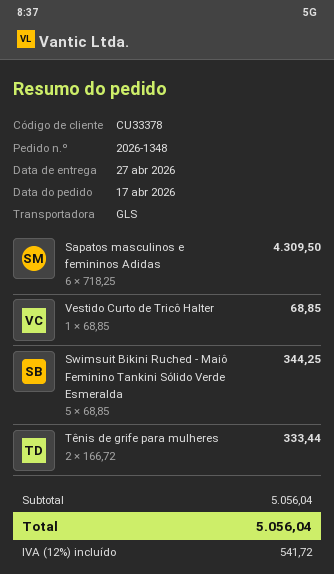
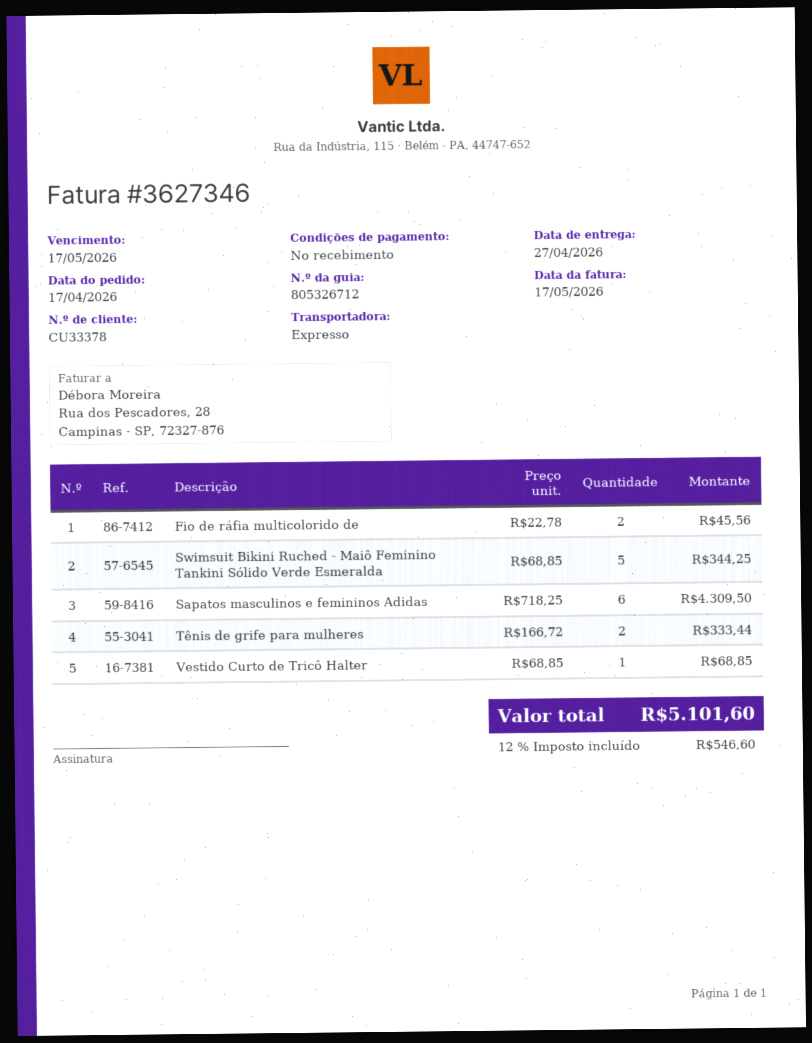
shipping method: GLS -> express
Fio de ráfia multicolorido de: none -> 2 x 22.78 = 45.56
tax: 12% = 541.72 -> 12% = 546.60
total: 5056.04 -> 5101.60

